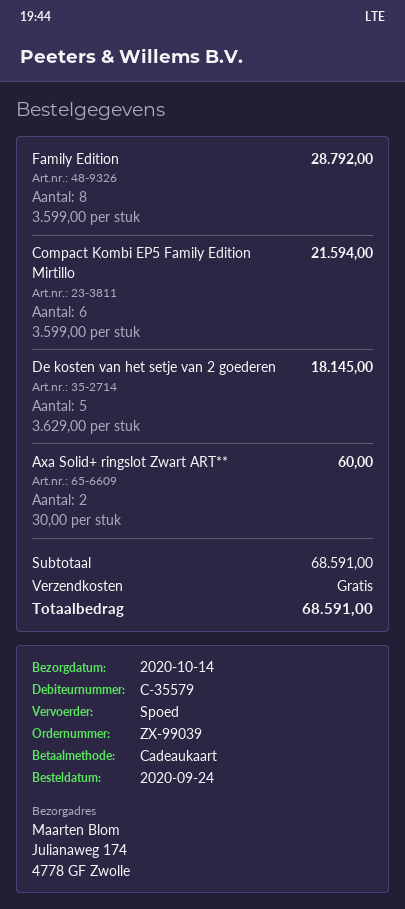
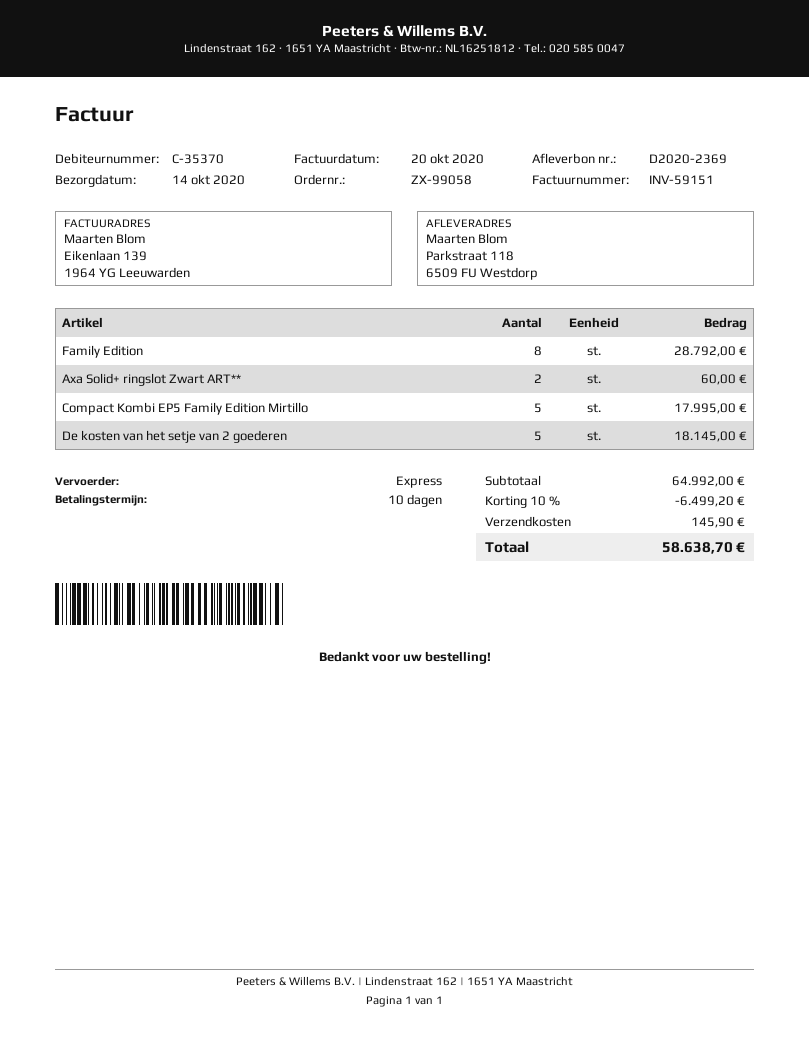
order number: ZX-99039 -> ZX-99058
customer number: C-35579 -> C-35370
ship to: Julianaweg 174, 4778 GF Zwolle -> Parkstraat 118, 6509 FU Westdorp
Compact Kombi EP5 Family Edition Mirtillo: 6 for 21594.00 -> 5 for 17995.00
subtotal: 68591.00 -> 64992.00
discount: none -> 10% = 6499.20
shipping: 0.00 -> 145.90
total: 68591.00 -> 58638.70

